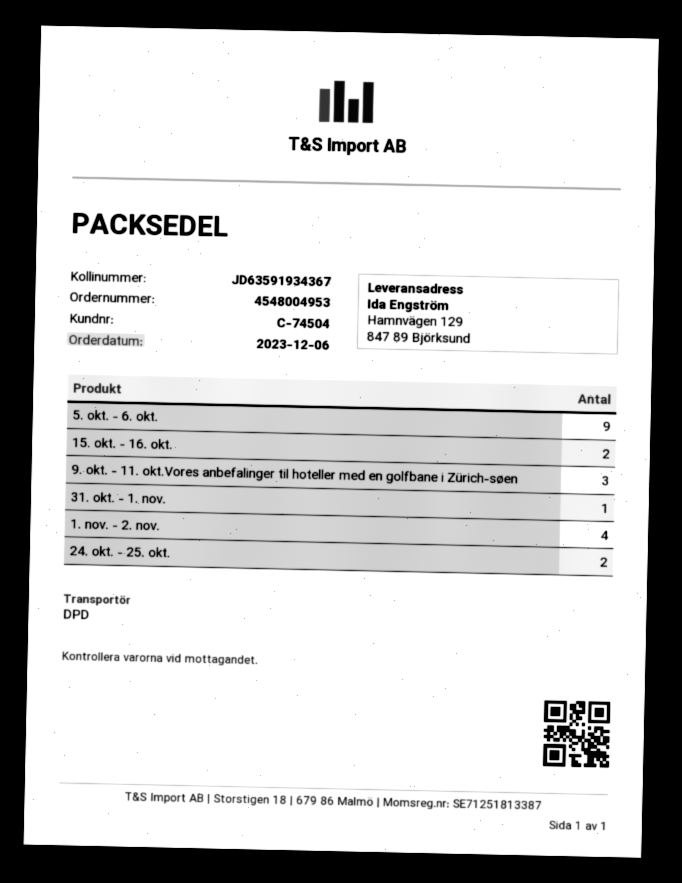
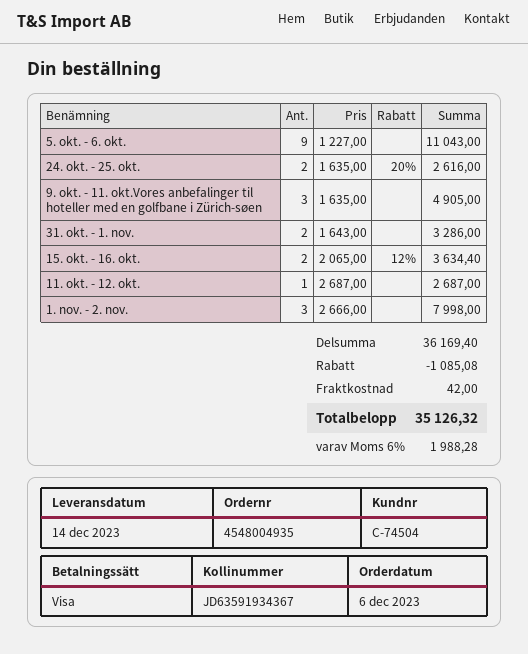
order number: 4548004953 -> 4548004935
31. okt. - 1. nov.: 1 -> 2
1. nov. - 2. nov.: 4 -> 3
11. okt. - 12. okt.: none -> 1

